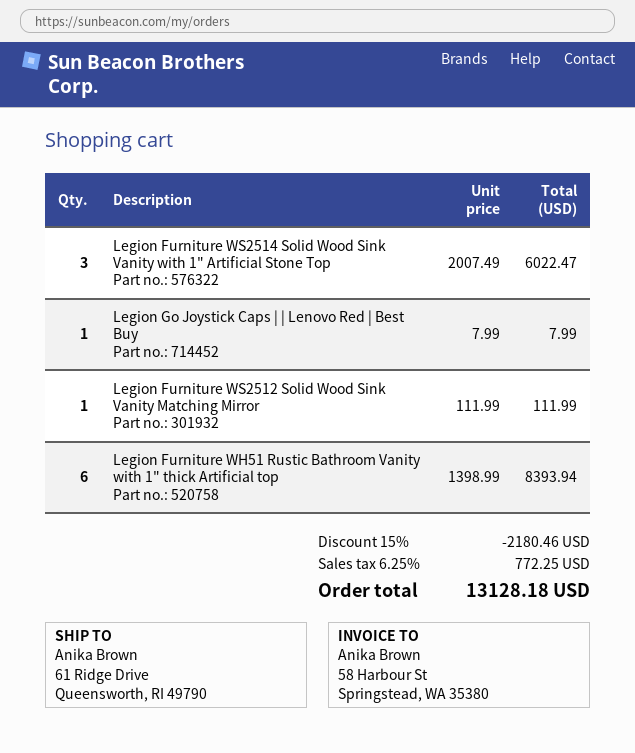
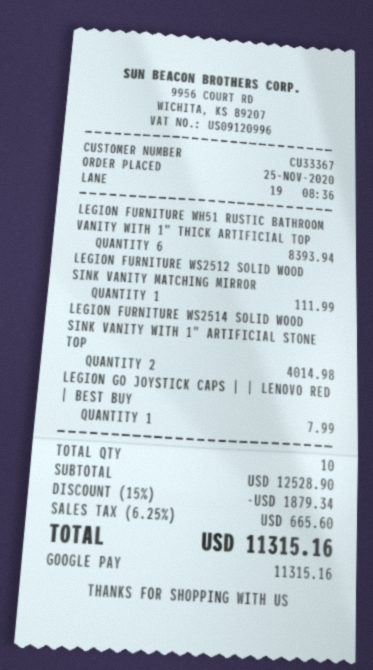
Legion Furniture WS2514 Solid Wood Sink Vanity with 1" Artificial Stone Top: 3 for 6022.47 -> 2 for 4014.98
discount: 15% = 2180.46 -> 15% = 1879.34
tax: 6.25% = 772.25 -> 6.25% = 665.60
total: 13128.18 -> 11315.16

